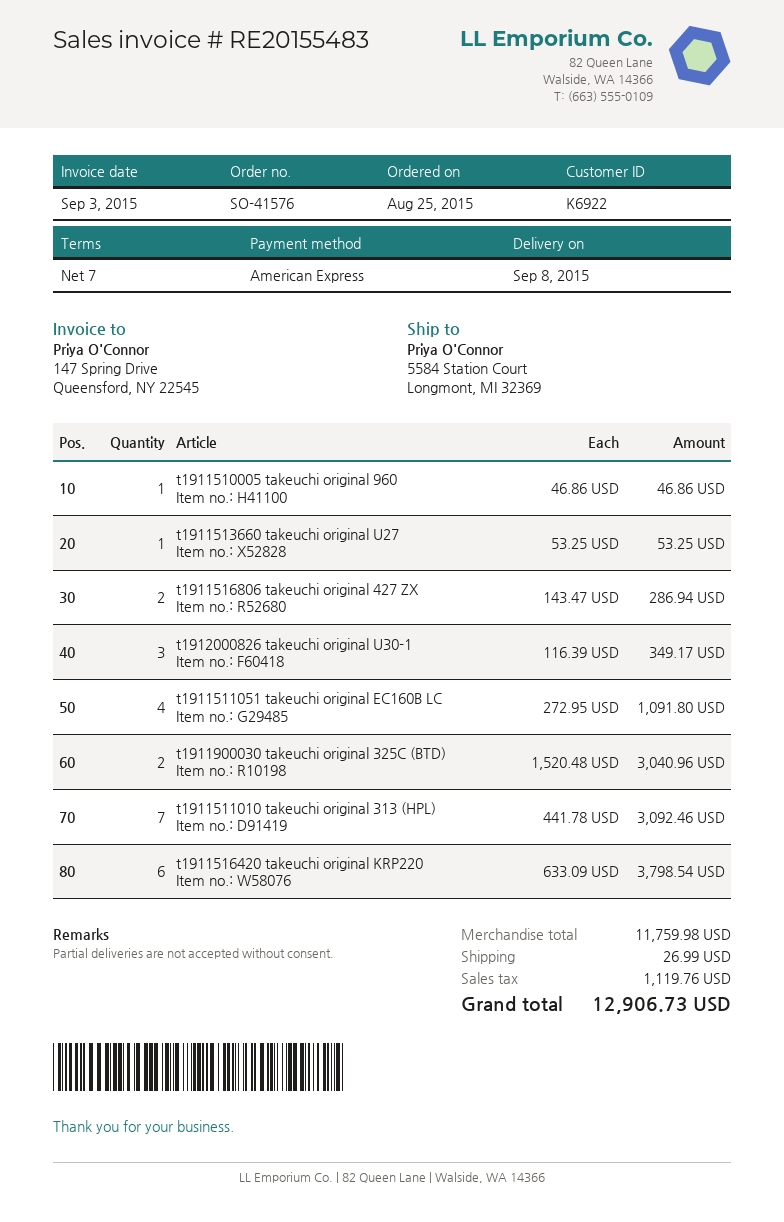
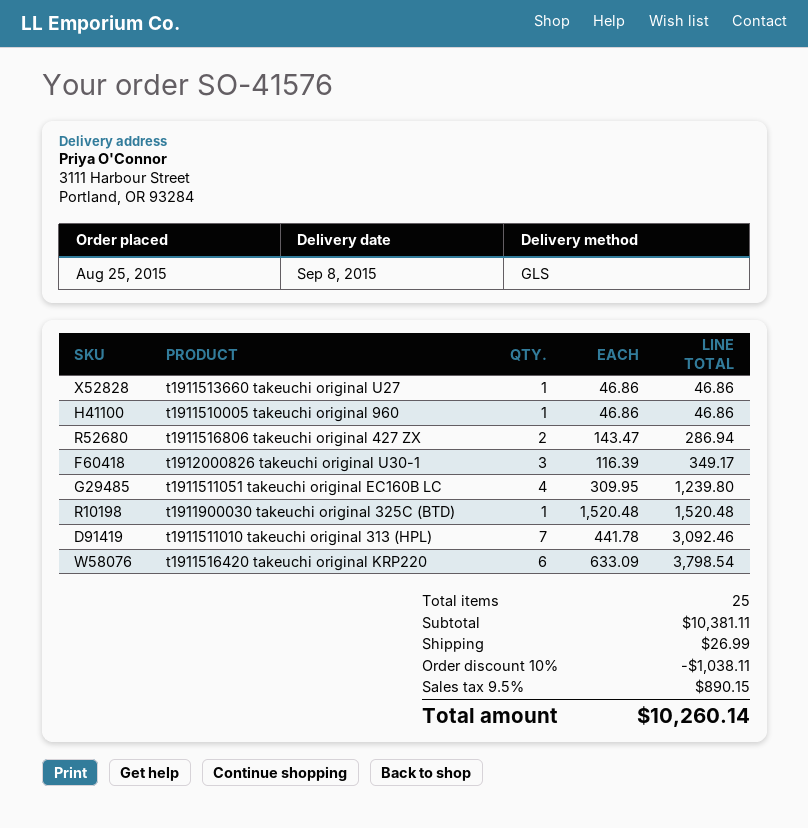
ship to: 5584 Station Court, Longmont, MI 32369 -> 3111 Harbour Street, Portland, OR 93284
t1911513660 takeuchi original U27: 1 x 53.25 = 53.25 -> 1 x 46.86 = 46.86
t1911511051 takeuchi original EC160B LC: 4 x 272.95 = 1091.80 -> 4 x 309.95 = 1239.80
t1911900030 takeuchi original 325C (BTD): 2 x 1520.48 = 3040.96 -> 1 x 1520.48 = 1520.48
subtotal: 11759.98 -> 10381.11
discount: none -> 10% = 1038.11
tax: 1119.76 -> 890.15
total: 12906.73 -> 10260.14

